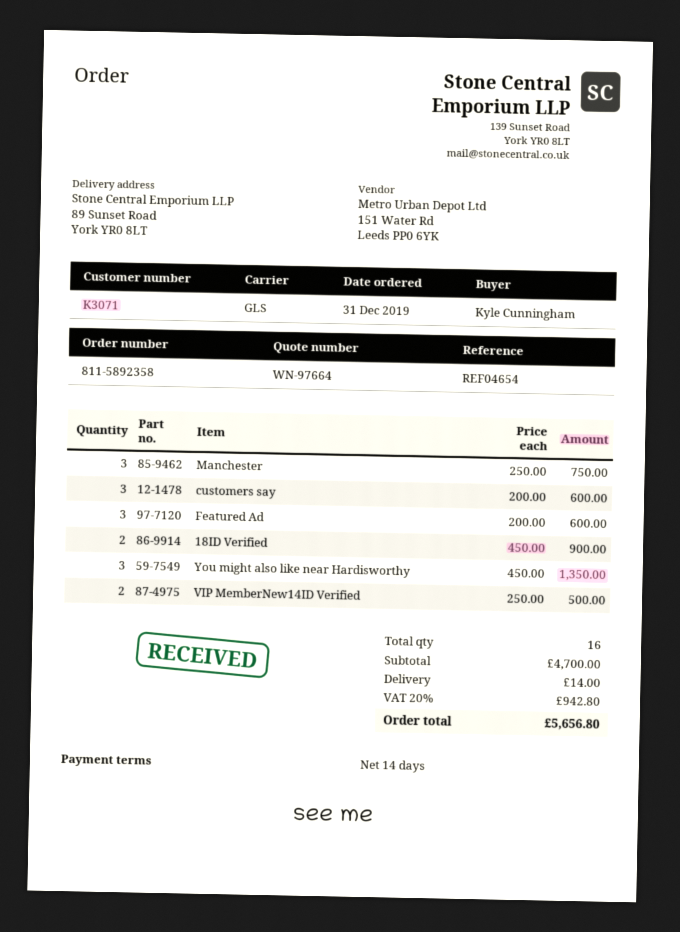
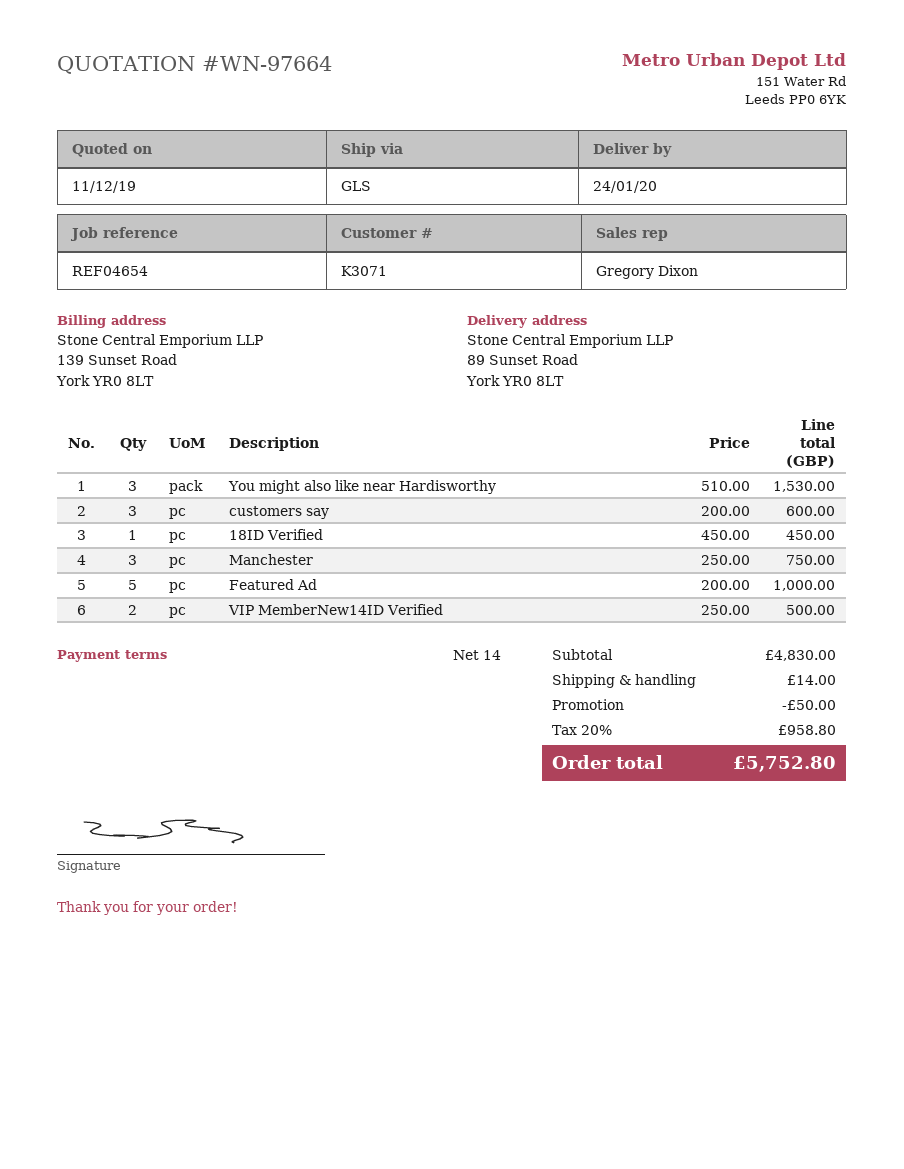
Featured Ad: 3 x 200.00 = 600.00 -> 5 x 200.00 = 1000.00
18ID Verified: 2 x 450.00 = 900.00 -> 1 x 450.00 = 450.00
You might also like near Hardisworthy: 3 x 450.00 = 1350.00 -> 3 x 510.00 = 1530.00
subtotal: 4700.00 -> 4830.00
discount: none -> 50.00
tax: 20% = 942.80 -> 20% = 958.80
total: 5656.80 -> 5752.80

